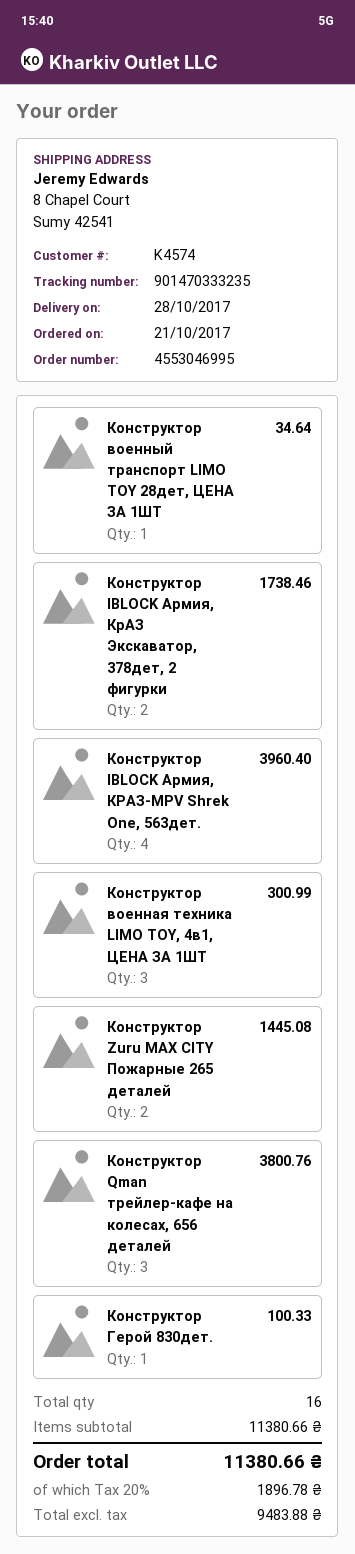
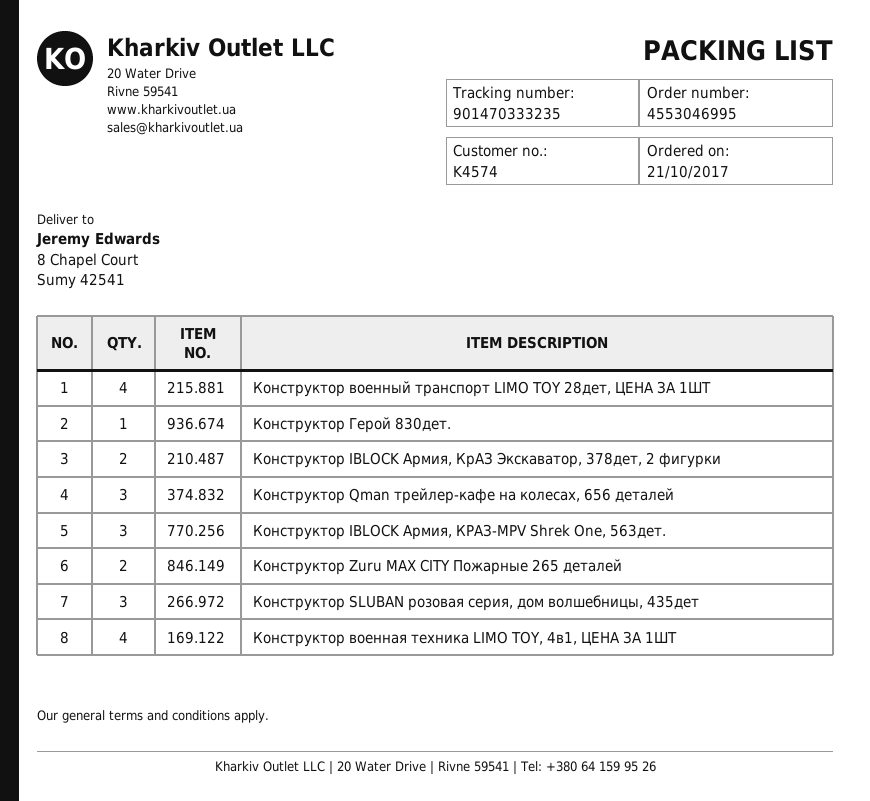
Конструктор военный транспорт LIMO TOY 28дет, ЦЕНА ЗА 1ШТ: 1 -> 4
Конструктор IBLOCK Армия, КРАЗ-MPV Shrek One, 563дет.: 4 -> 3
Конструктор военная техника LIMO TOY, 4в1, ЦЕНА ЗА 1ШТ: 3 -> 4
Конструктор SLUBAN розовая серия, дом волшебницы, 435дет: none -> 3

